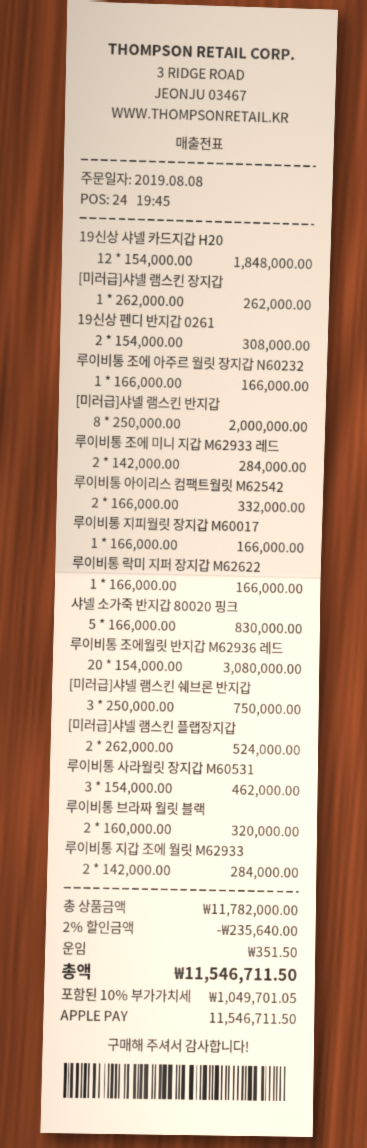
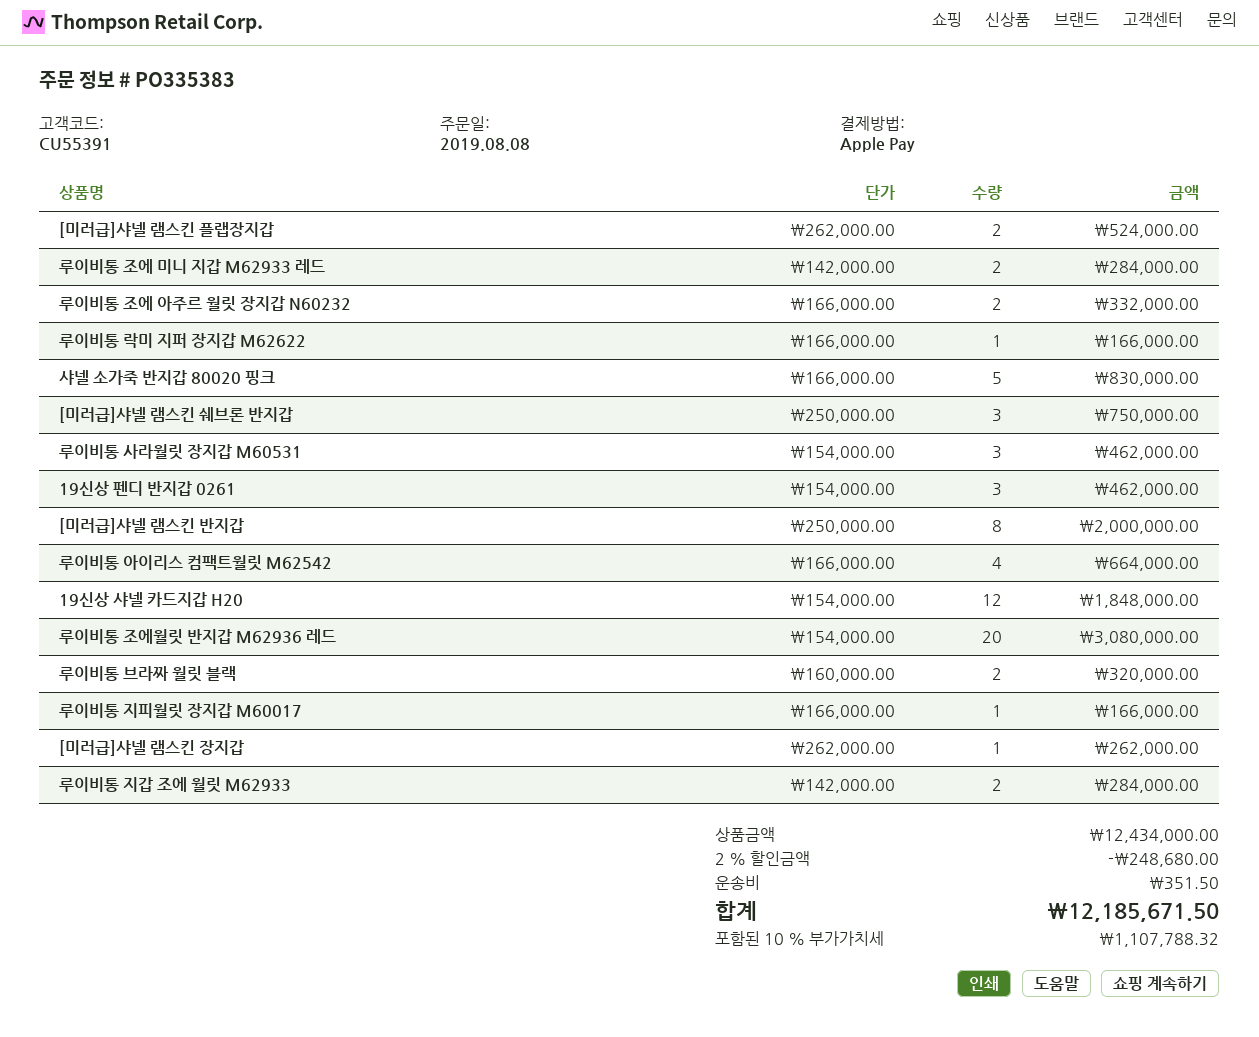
19신상 펜디 반지갑 0261: 2 x 154000.00 = 308000.00 -> 3 x 154000.00 = 462000.00
루이비통 조에 아주르 월릿 장지갑 N60232: 1 x 166000.00 = 166000.00 -> 2 x 166000.00 = 332000.00
루이비통 아이리스 컴팩트월릿 M62542: 2 x 166000.00 = 332000.00 -> 4 x 166000.00 = 664000.00
subtotal: 11782000.00 -> 12434000.00
discount: 2% = 235640.00 -> 2% = 248680.00
tax: 10% = 1049701.05 -> 10% = 1107788.32
total: 11546711.50 -> 12185671.50

